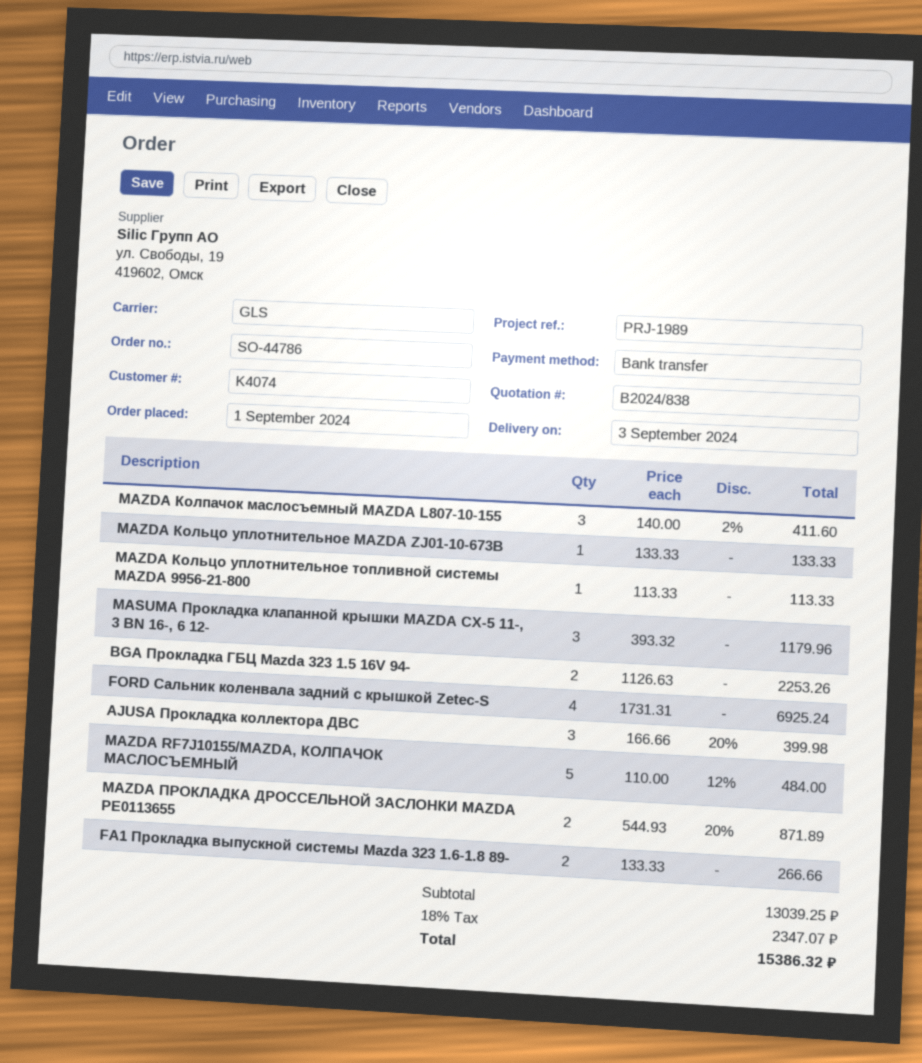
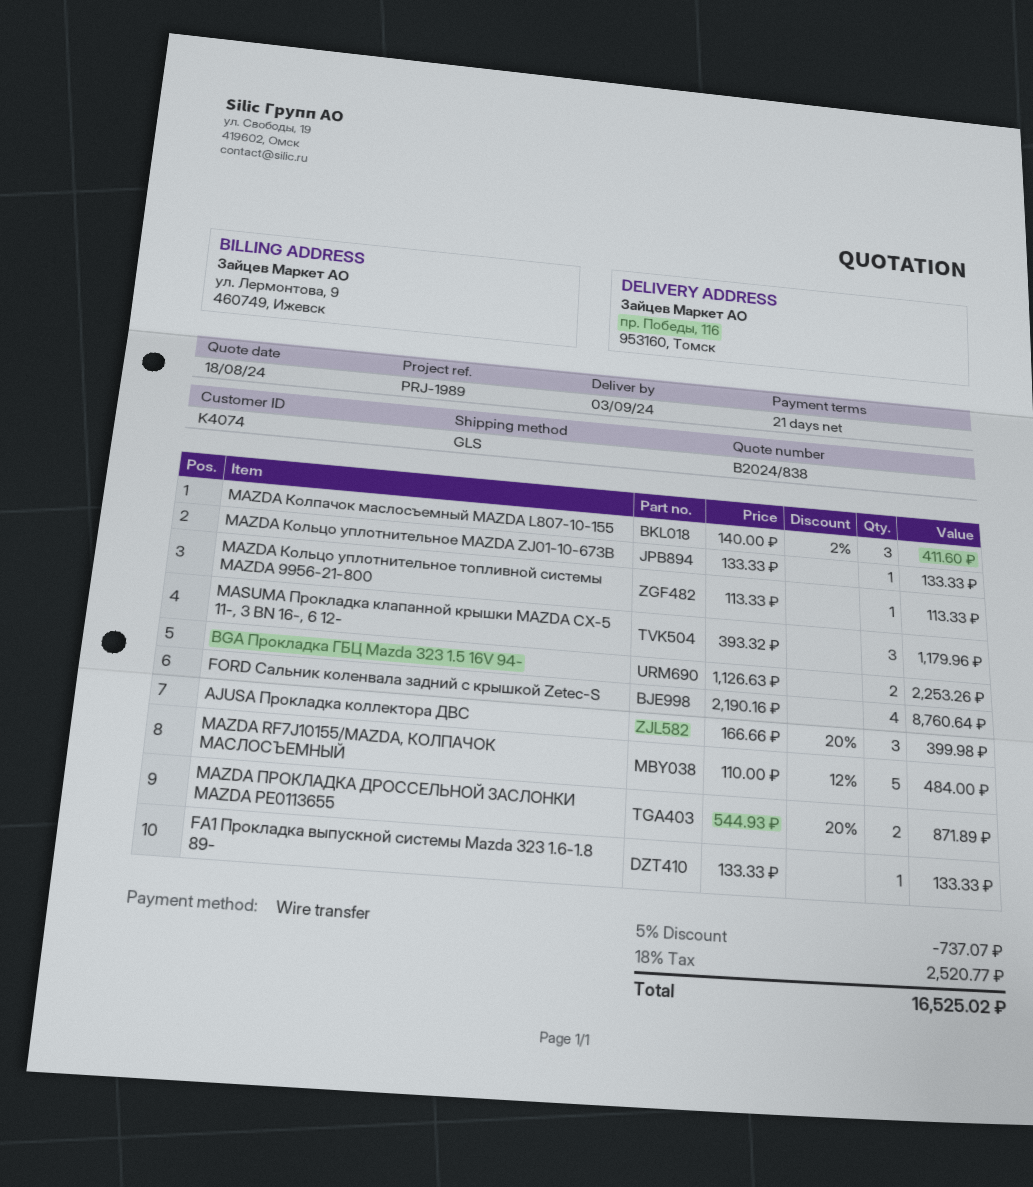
FORD Сальник коленвала задний с крышкой Zetec-S: 4 x 1731.31 = 6925.24 -> 4 x 2190.16 = 8760.64
FA1 Прокладка выпускной системы Mazda 323 1.6-1.8 89-: 2 x 133.33 = 266.66 -> 1 x 133.33 = 133.33
discount: none -> 5% = 737.07
tax: 18% = 2347.07 -> 18% = 2520.77
total: 15386.32 -> 16525.02

